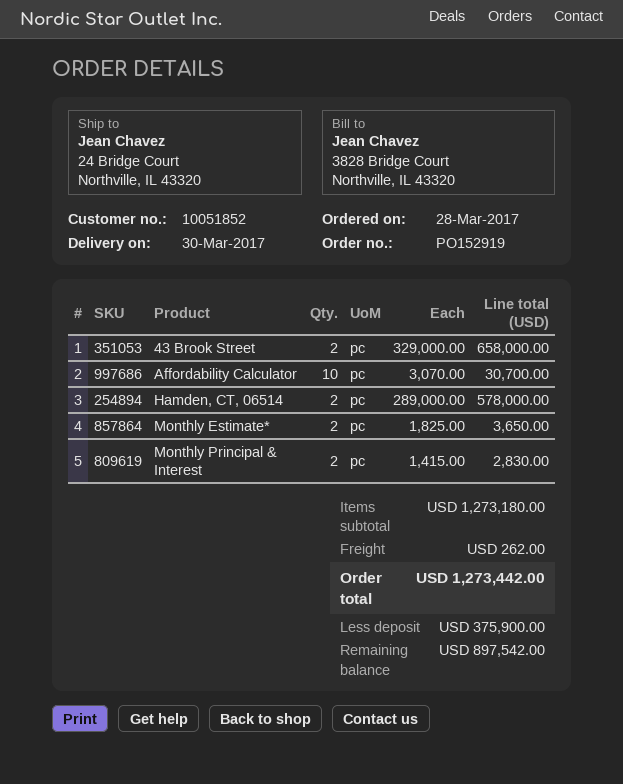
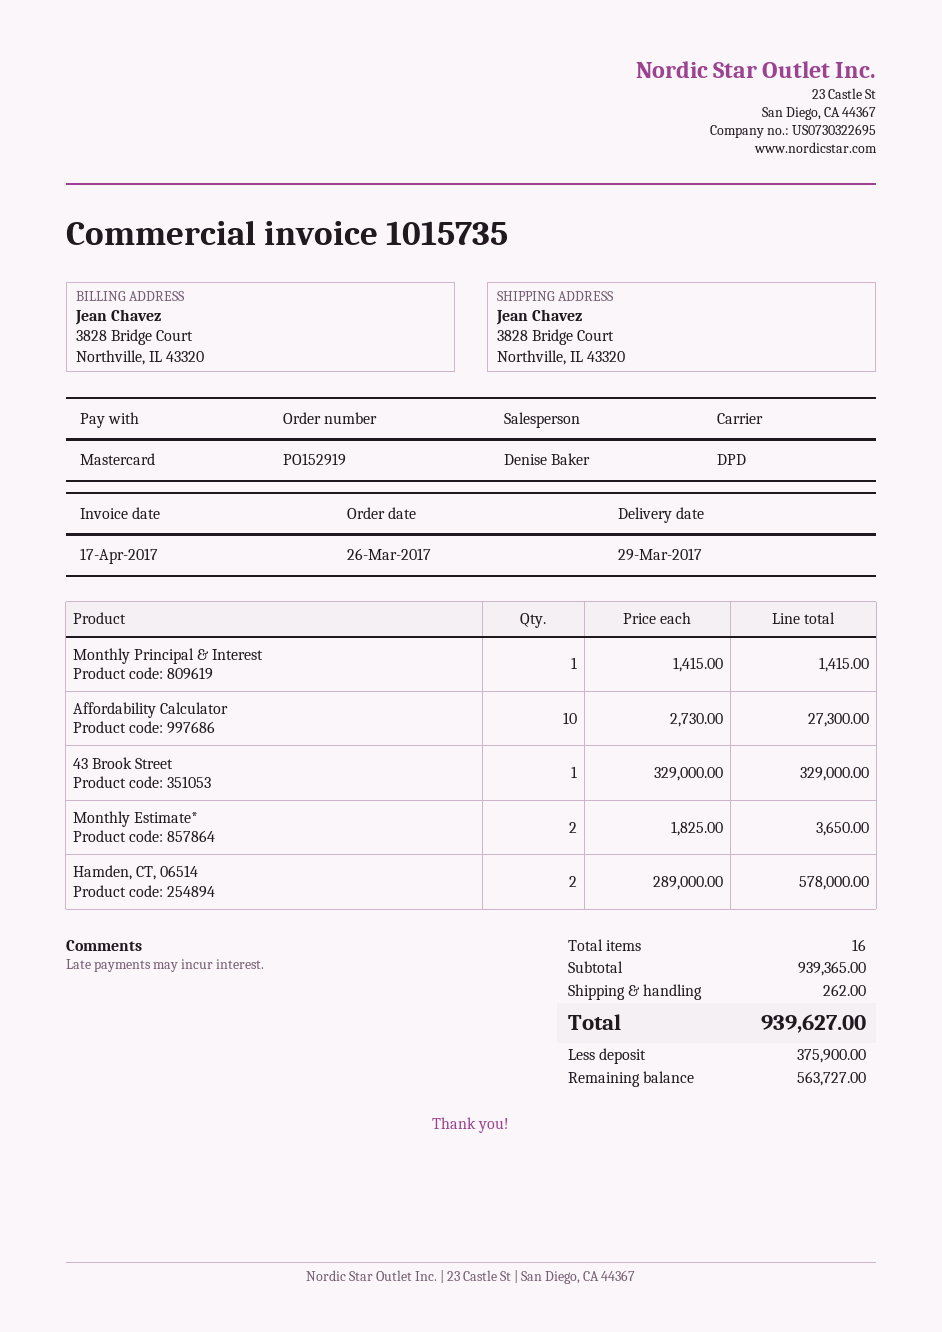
order date: 2017-03-28 -> 2017-03-26
delivery date: 2017-03-30 -> 2017-03-29
ship to: 24 Bridge Court, Northville, IL 43320 -> 3828 Bridge Court, Northville, IL 43320
43 Brook Street: 2 x 329000.00 = 658000.00 -> 1 x 329000.00 = 329000.00
Affordability Calculator: 10 x 3070.00 = 30700.00 -> 10 x 2730.00 = 27300.00
Monthly Principal & Interest: 2 x 1415.00 = 2830.00 -> 1 x 1415.00 = 1415.00
subtotal: 1273180.00 -> 939365.00
total: 1273442.00 -> 939627.00
balance: 897542.00 -> 563727.00

